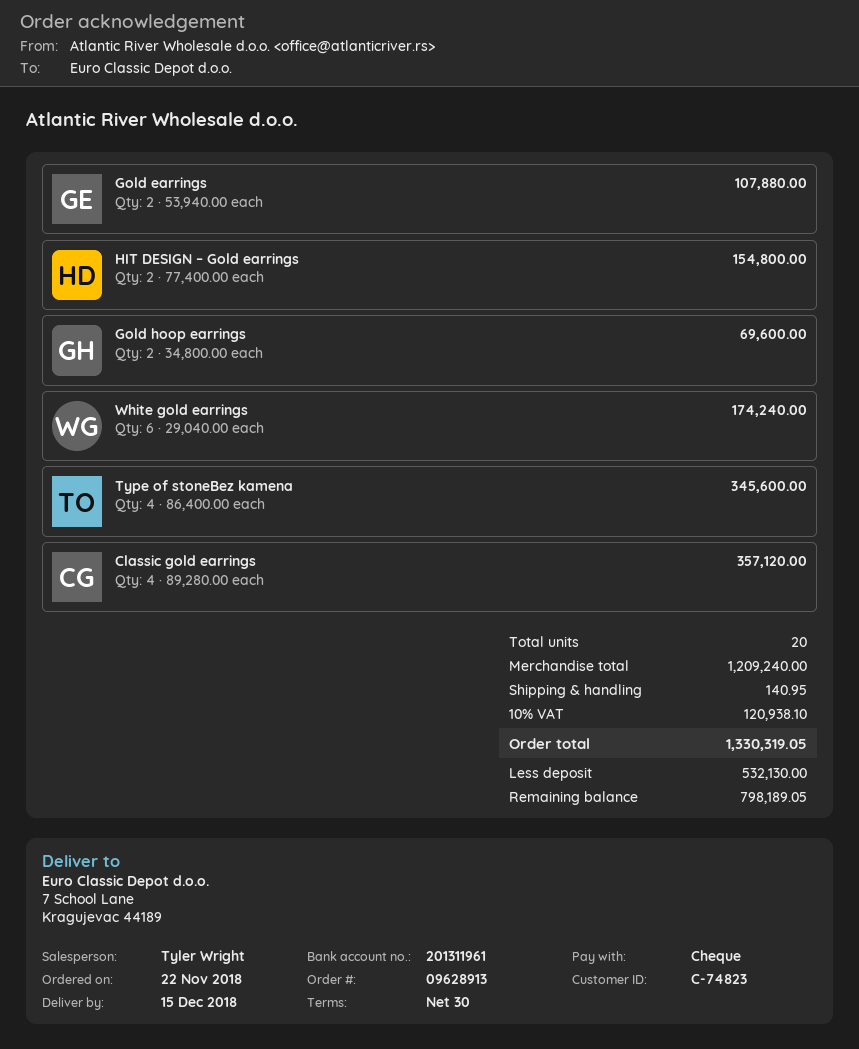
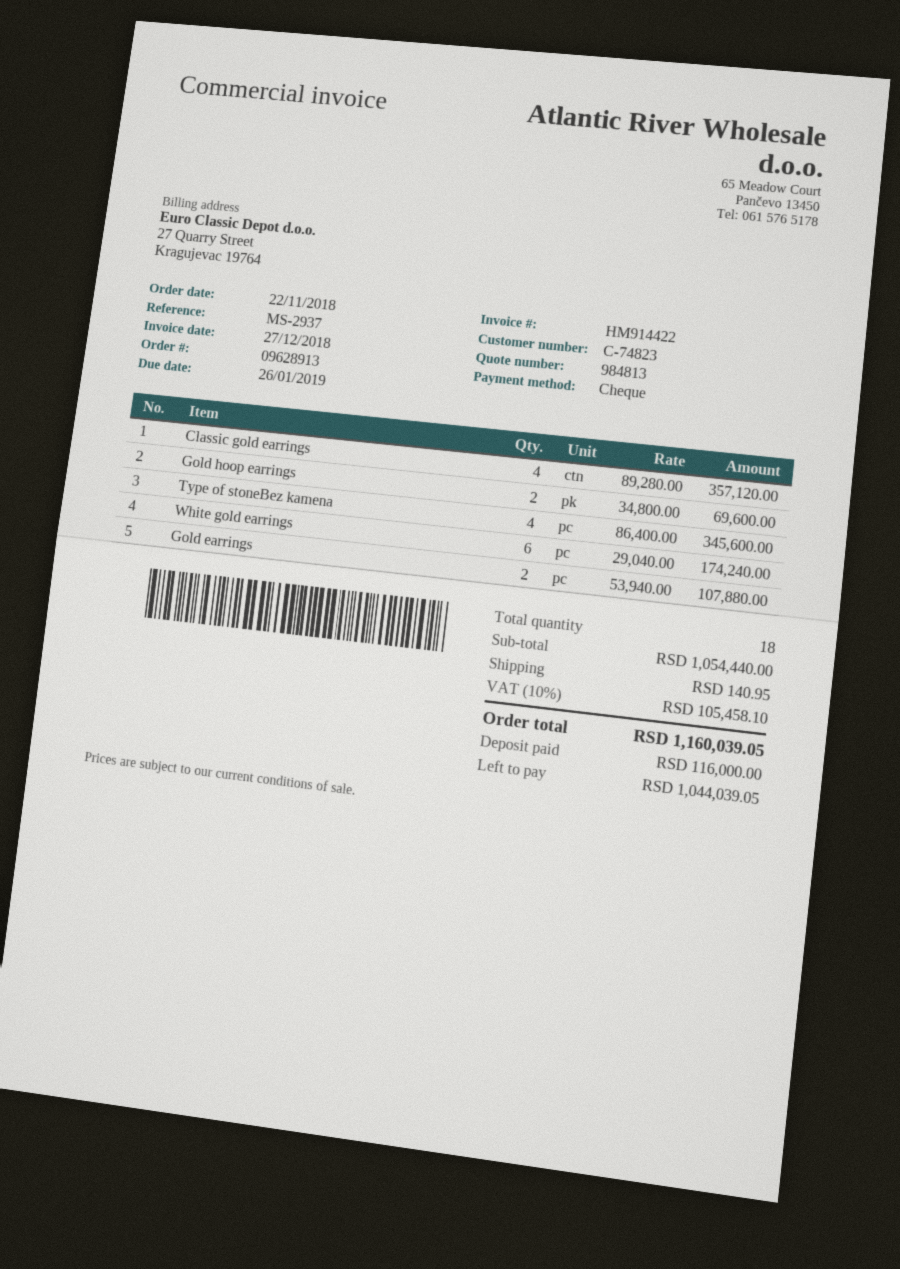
HIT DESIGN – Gold earrings: 2 x 77400.00 = 154800.00 -> none
total quantity: 20 -> 18
subtotal: 1209240.00 -> 1054440.00
tax: 10% = 120938.10 -> 10% = 105458.10
total: 1330319.05 -> 1160039.05
deposit: 532130.00 -> 116000.00
balance: 798189.05 -> 1044039.05

